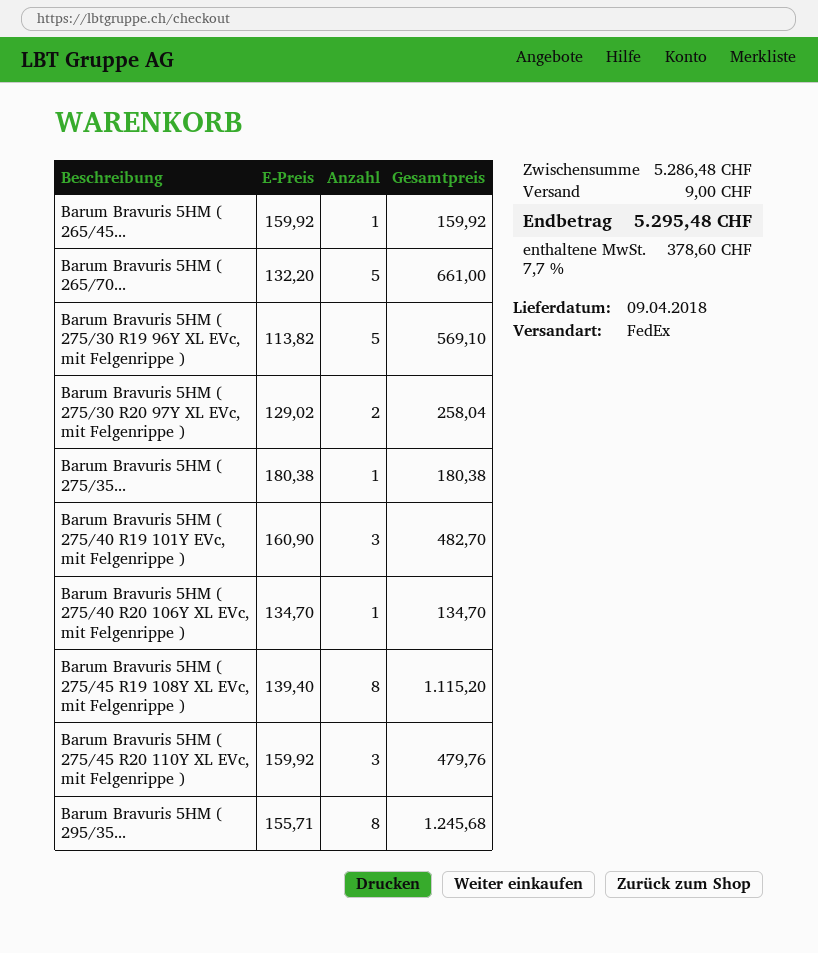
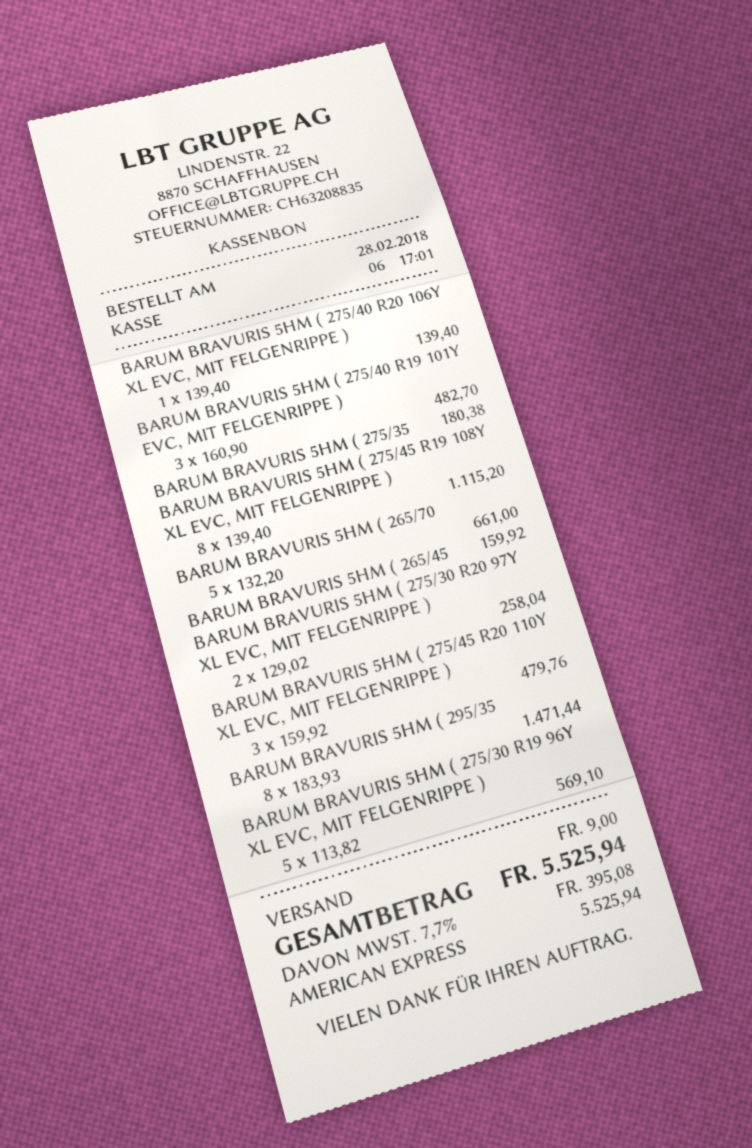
Barum Bravuris 5HM ( 275/40 R20 106Y XL EVc, mit Felgenrippe ): 1 x 134.70 = 134.70 -> 1 x 139.40 = 139.40
Barum Bravuris 5HM ( 295/35...: 8 x 155.71 = 1245.68 -> 8 x 183.93 = 1471.44
tax: 7.7% = 378.60 -> 7.7% = 395.08
total: 5295.48 -> 5525.94

